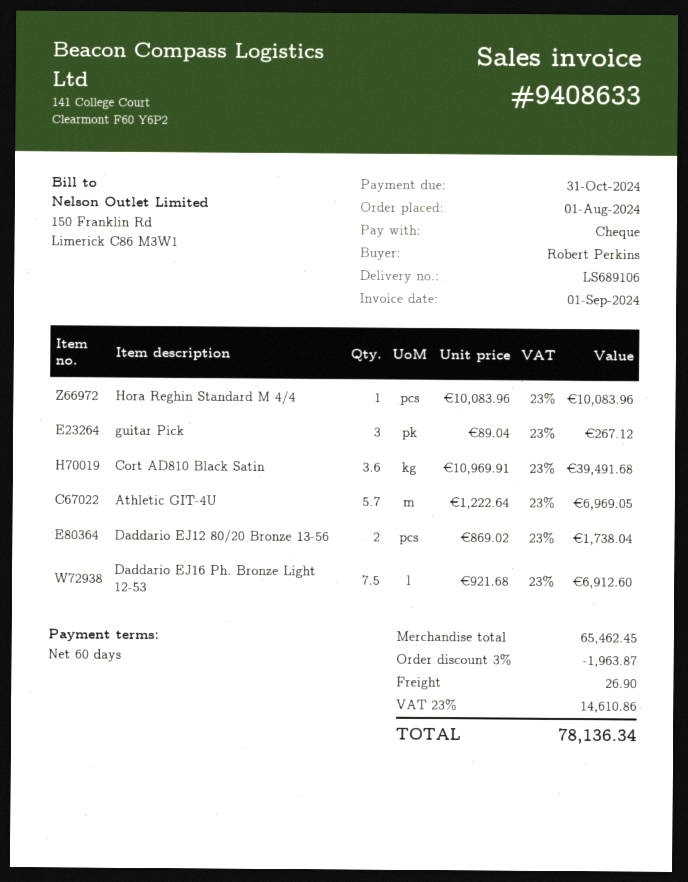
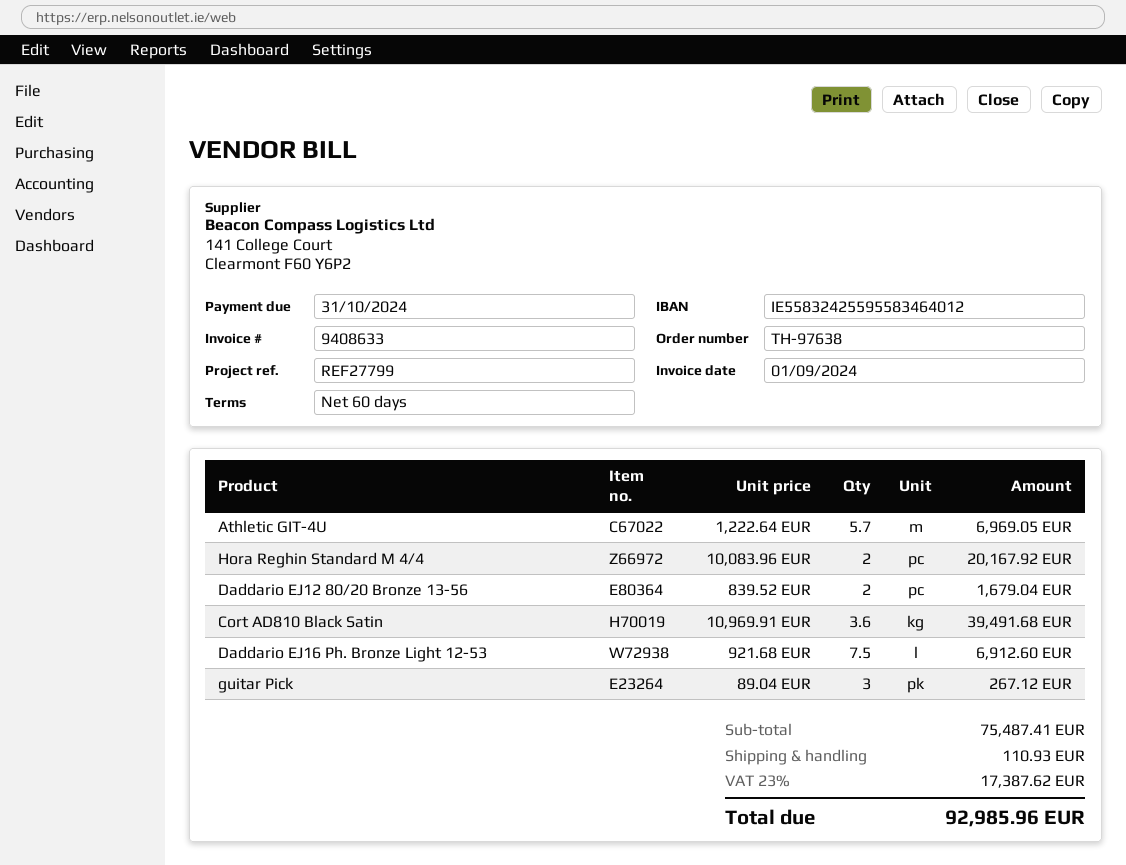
Hora Reghin Standard M 4/4: 1 x 10083.96 = 10083.96 -> 2 x 10083.96 = 20167.92
Daddario EJ12 80/20 Bronze 13-56: 2 x 869.02 = 1738.04 -> 2 x 839.52 = 1679.04
subtotal: 65462.45 -> 75487.41
discount: 3% = 1963.87 -> none
shipping: 26.90 -> 110.93
tax: 23% = 14610.86 -> 23% = 17387.62
total: 78136.34 -> 92985.96

